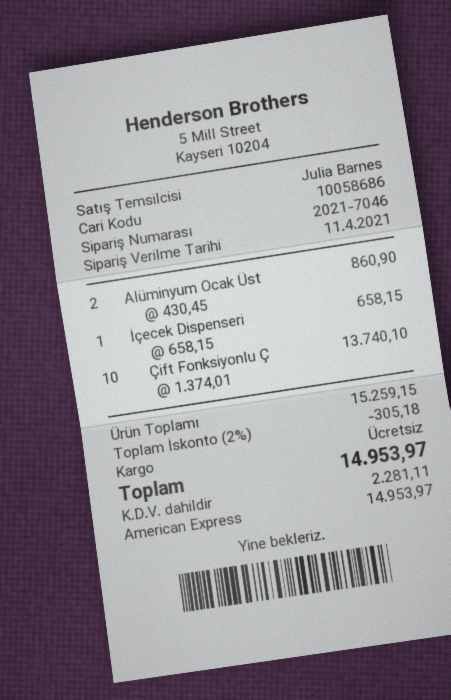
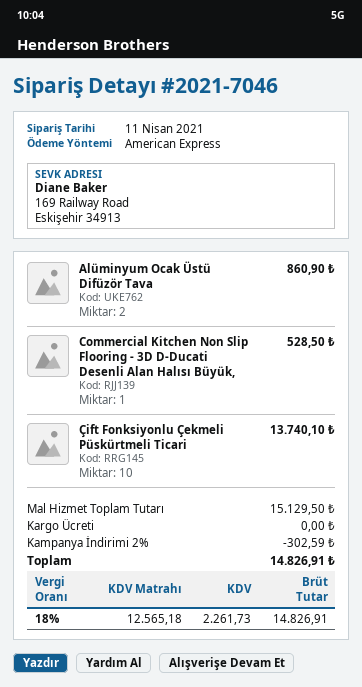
İçecek Dispenseri: 1 for 658.15 -> none
Commercial Kitchen Non Slip Flooring - 3D D-Ducati Desenli Alan Halısı Büyük,: none -> 1 for 528.50
subtotal: 15259.15 -> 15129.50
discount: 2% = 305.18 -> 2% = 302.59
tax: 2281.11 -> 2261.73
total: 14953.97 -> 14826.91

